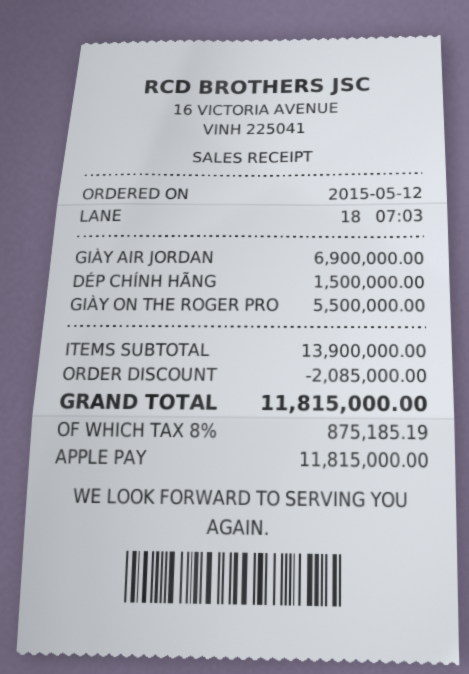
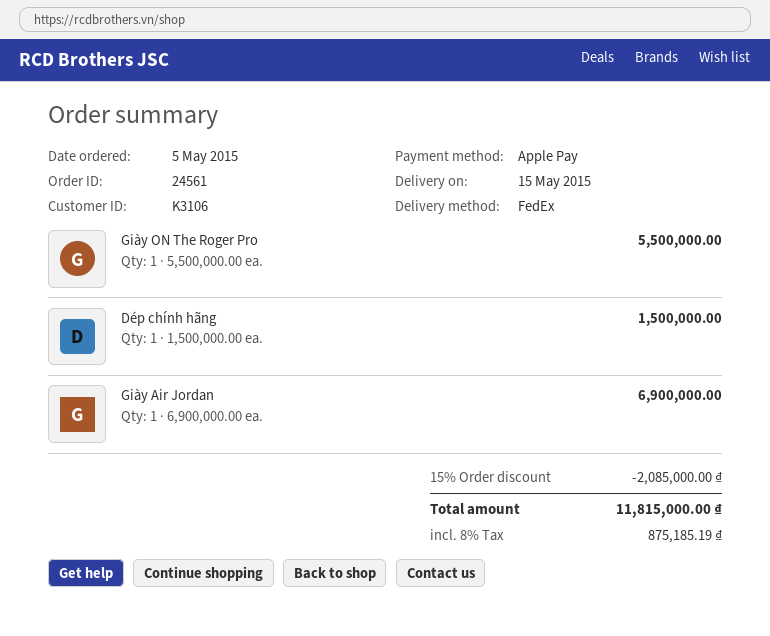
order date: 2015-05-12 -> 2015-05-05

